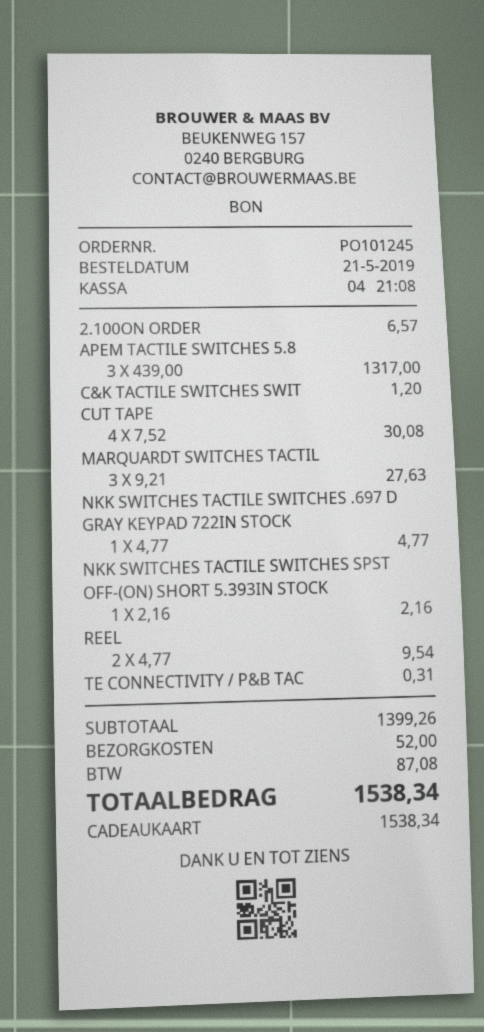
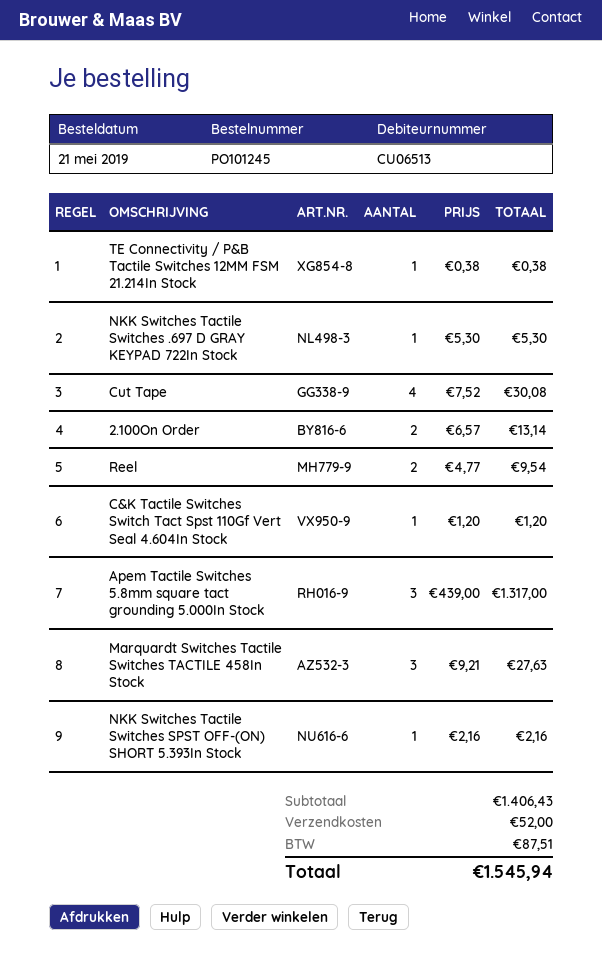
2.100ON ORDER: 1 x 6.57 = 6.57 -> 2 x 6.57 = 13.14
NKK SWITCHES TACTILE SWITCHES .697 D GRAY KEYPAD 722IN STOCK: 1 x 4.77 = 4.77 -> 1 x 5.30 = 5.30
TE CONNECTIVITY / P&B TAC: 1 x 0.31 = 0.31 -> 1 x 0.38 = 0.38
subtotal: 1399.26 -> 1406.43
tax: 87.08 -> 87.51
total: 1538.34 -> 1545.94

